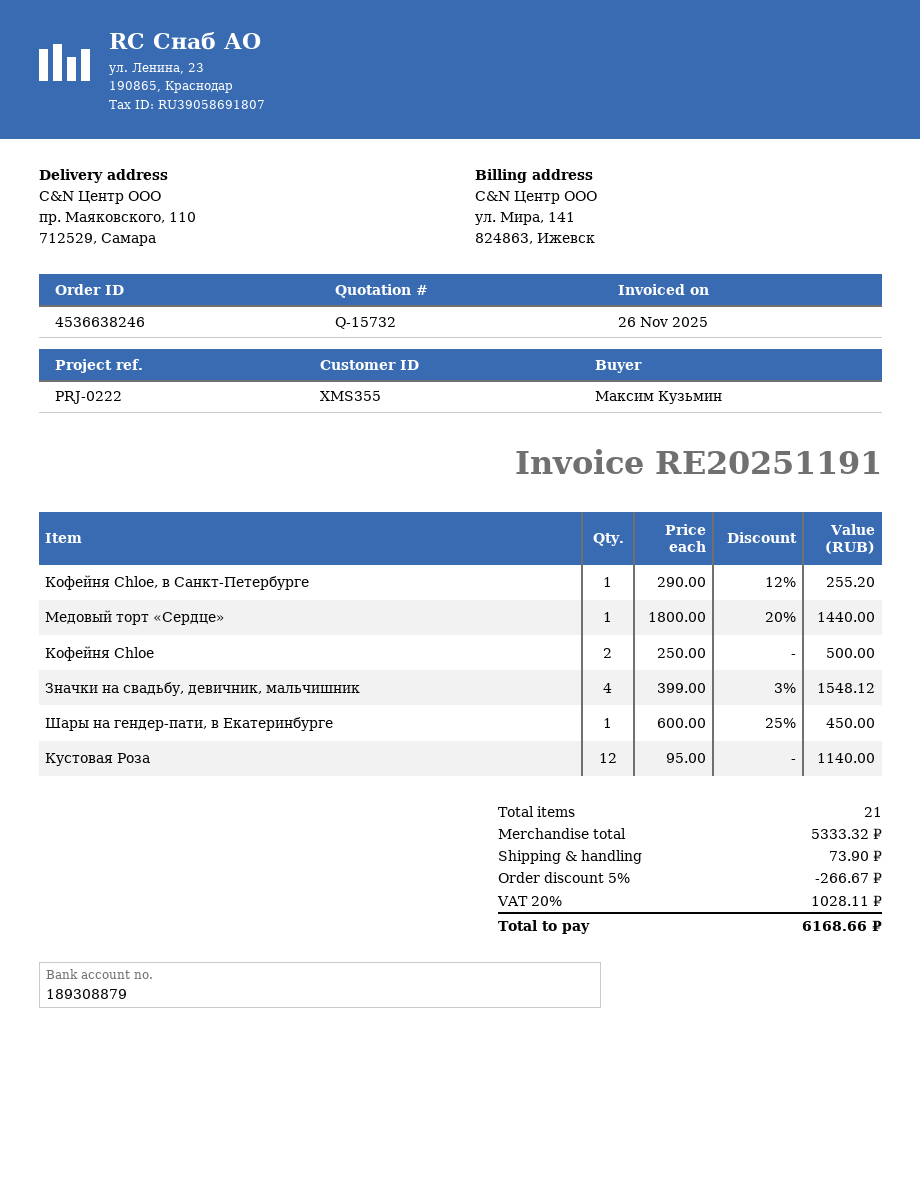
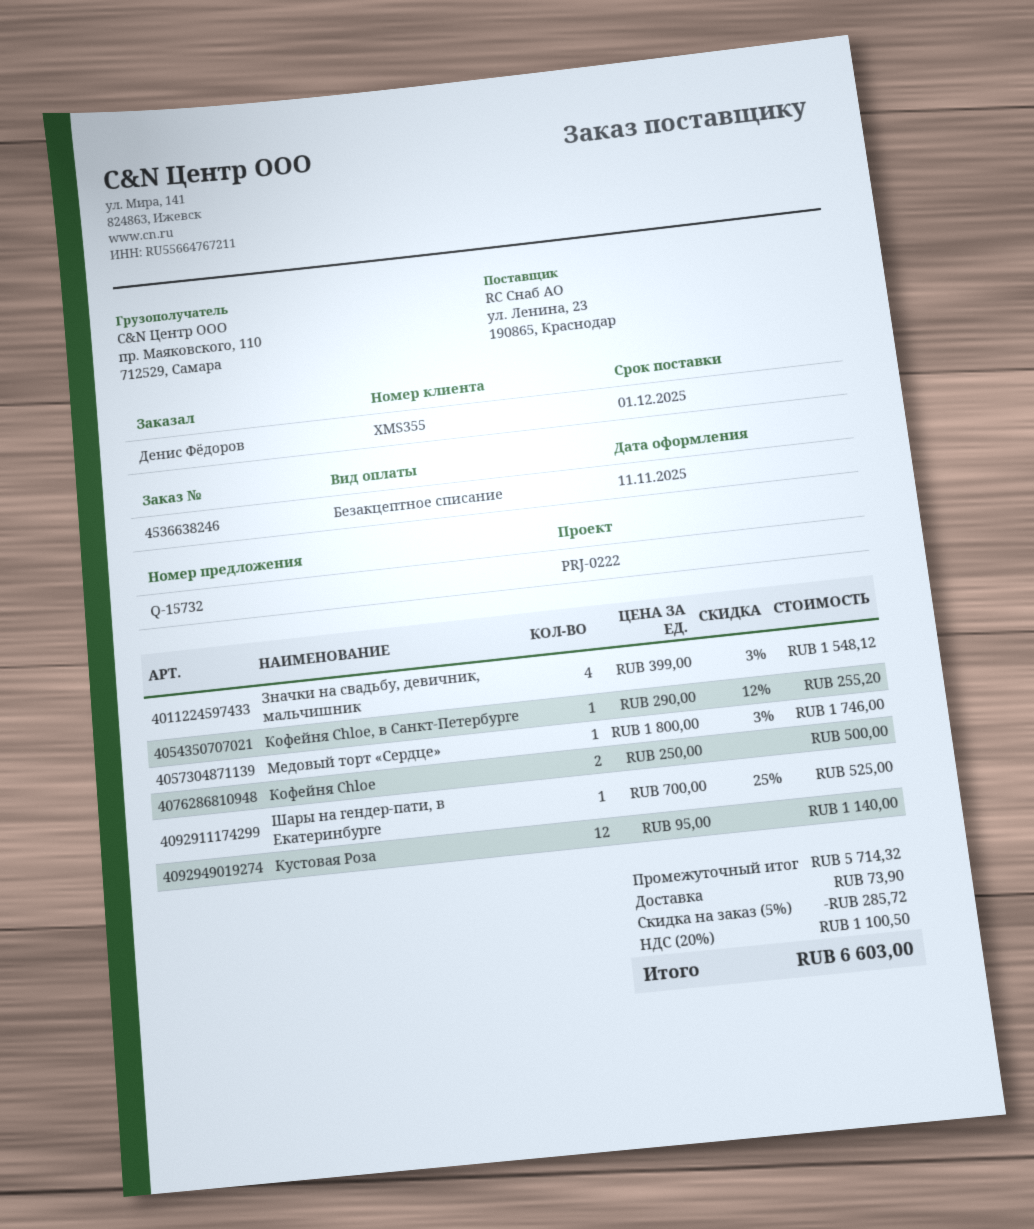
ordered by: Максим Кузьмин -> Денис Фёдоров
Медовый торт «Сердце»: 1 x 1800.00 - 20% = 1440.00 -> 1 x 1800.00 - 3% = 1746.00
Шары на гендер-пати, в Екатеринбурге: 1 x 600.00 - 25% = 450.00 -> 1 x 700.00 - 25% = 525.00
subtotal: 5333.32 -> 5714.32
discount: 5% = 266.67 -> 5% = 285.72
tax: 20% = 1028.11 -> 20% = 1100.50
total: 6168.66 -> 6603.00

